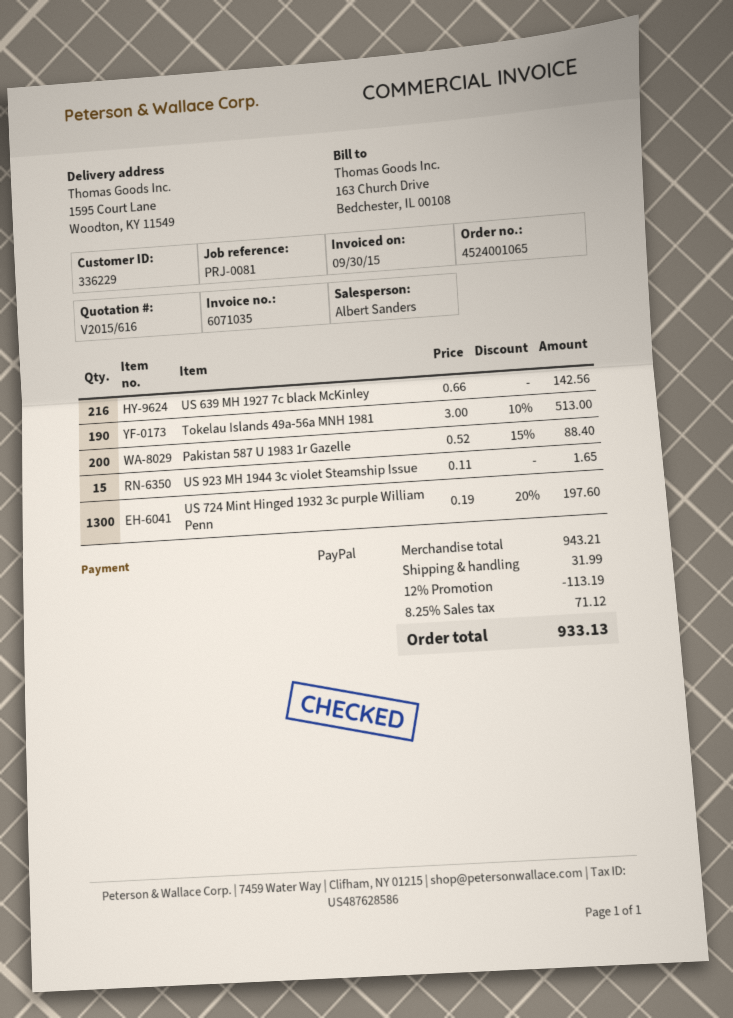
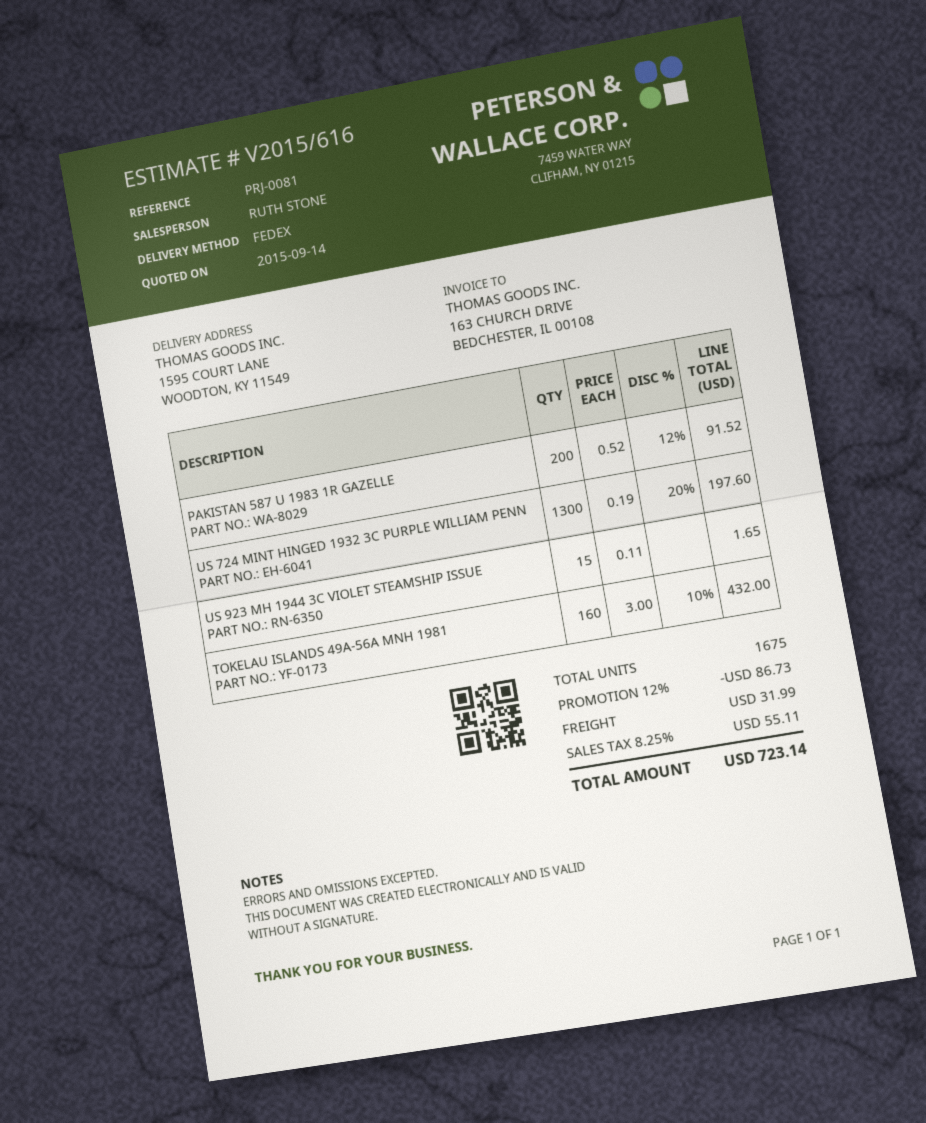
sales rep: Albert Sanders -> RUTH STONE
US 639 MH 1927 7c black McKinley: 216 x 0.66 = 142.56 -> none
Tokelau Islands 49a-56a MNH 1981: 190 x 3.00 - 10% = 513.00 -> 160 x 3.00 - 10% = 432.00
Pakistan 587 U 1983 1r Gazelle: 200 x 0.52 - 15% = 88.40 -> 200 x 0.52 - 12% = 91.52
discount: 12% = 113.19 -> 12% = 86.73
tax: 8.25% = 71.12 -> 8.25% = 55.11
total: 933.13 -> 723.14

